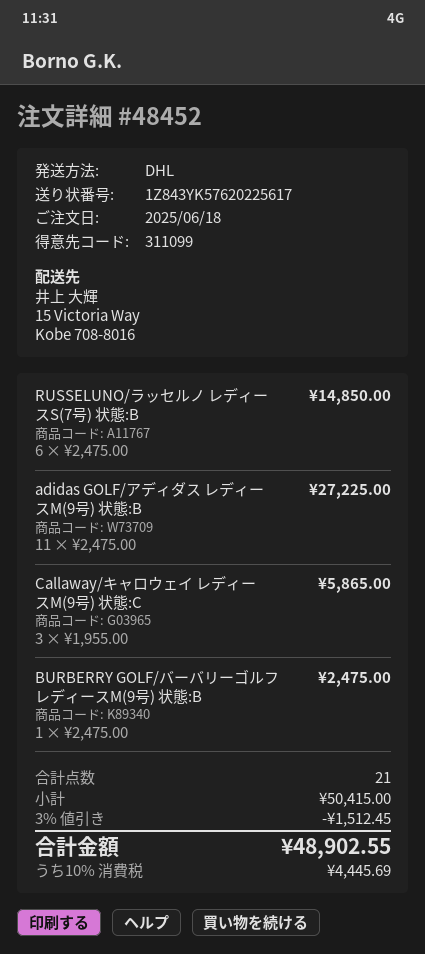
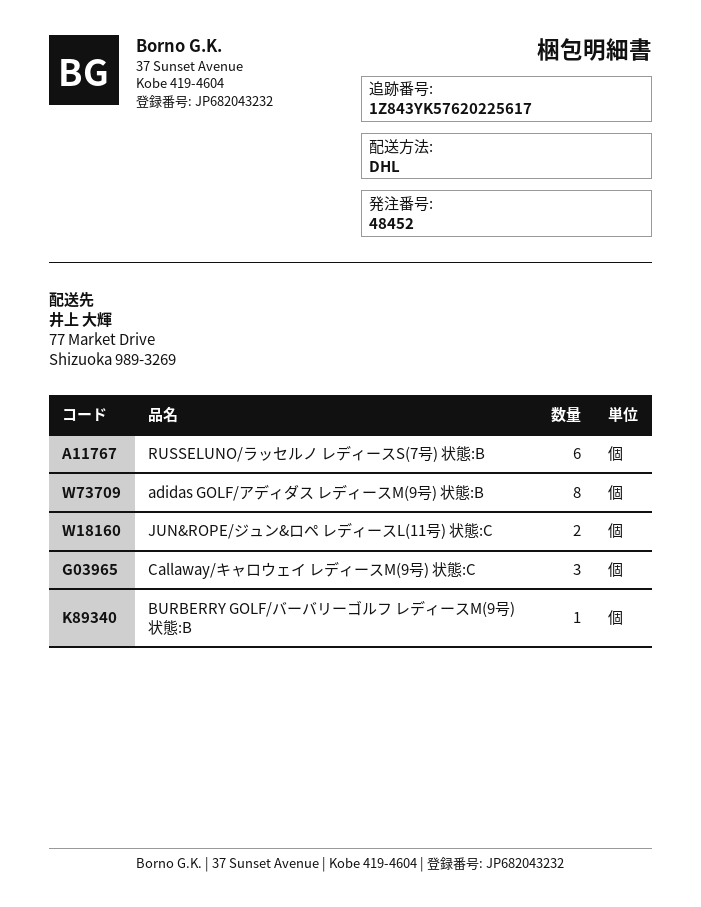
ship to: 15 Victoria Way, Kobe 708-8016 -> 77 Market Drive, Shizuoka 989-3269
adidas GOLF/アディダス レディースM(9号) 状態:B: 11 -> 8
JUN&ROPE/ジュン&ロペ レディースL(11号) 状態:C: none -> 2

